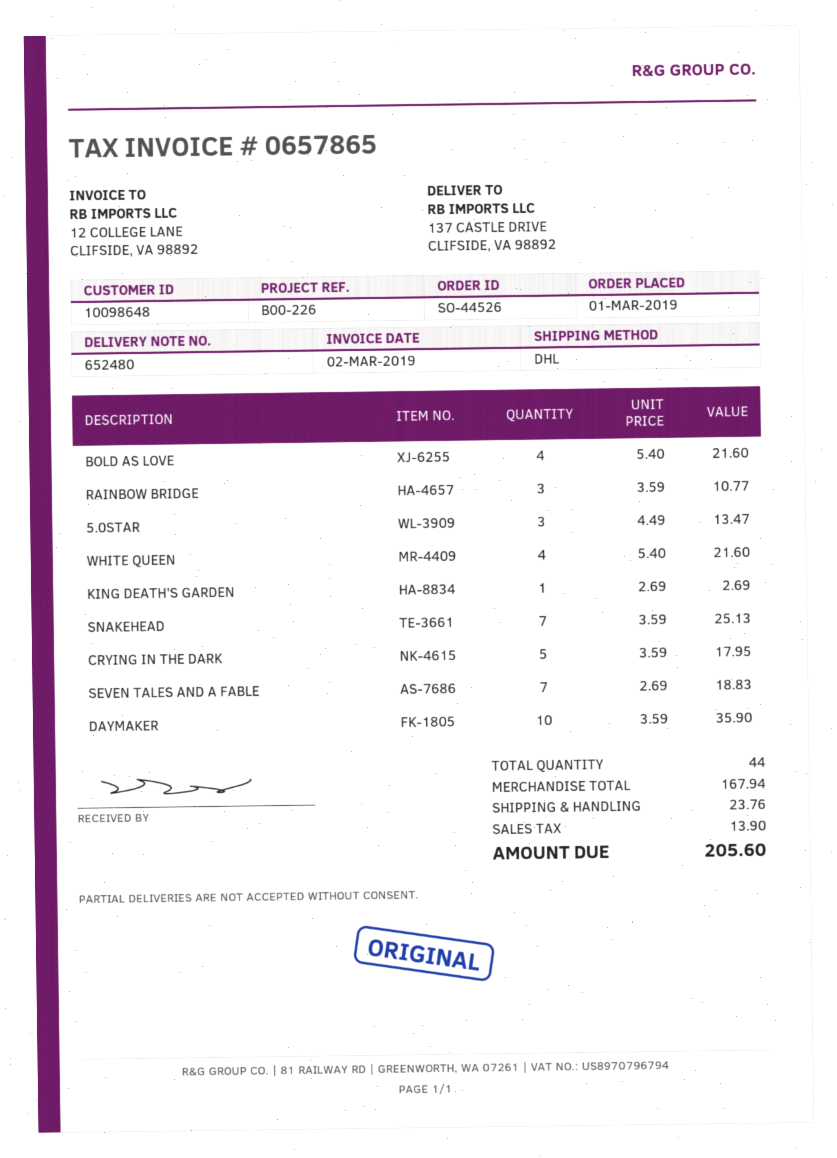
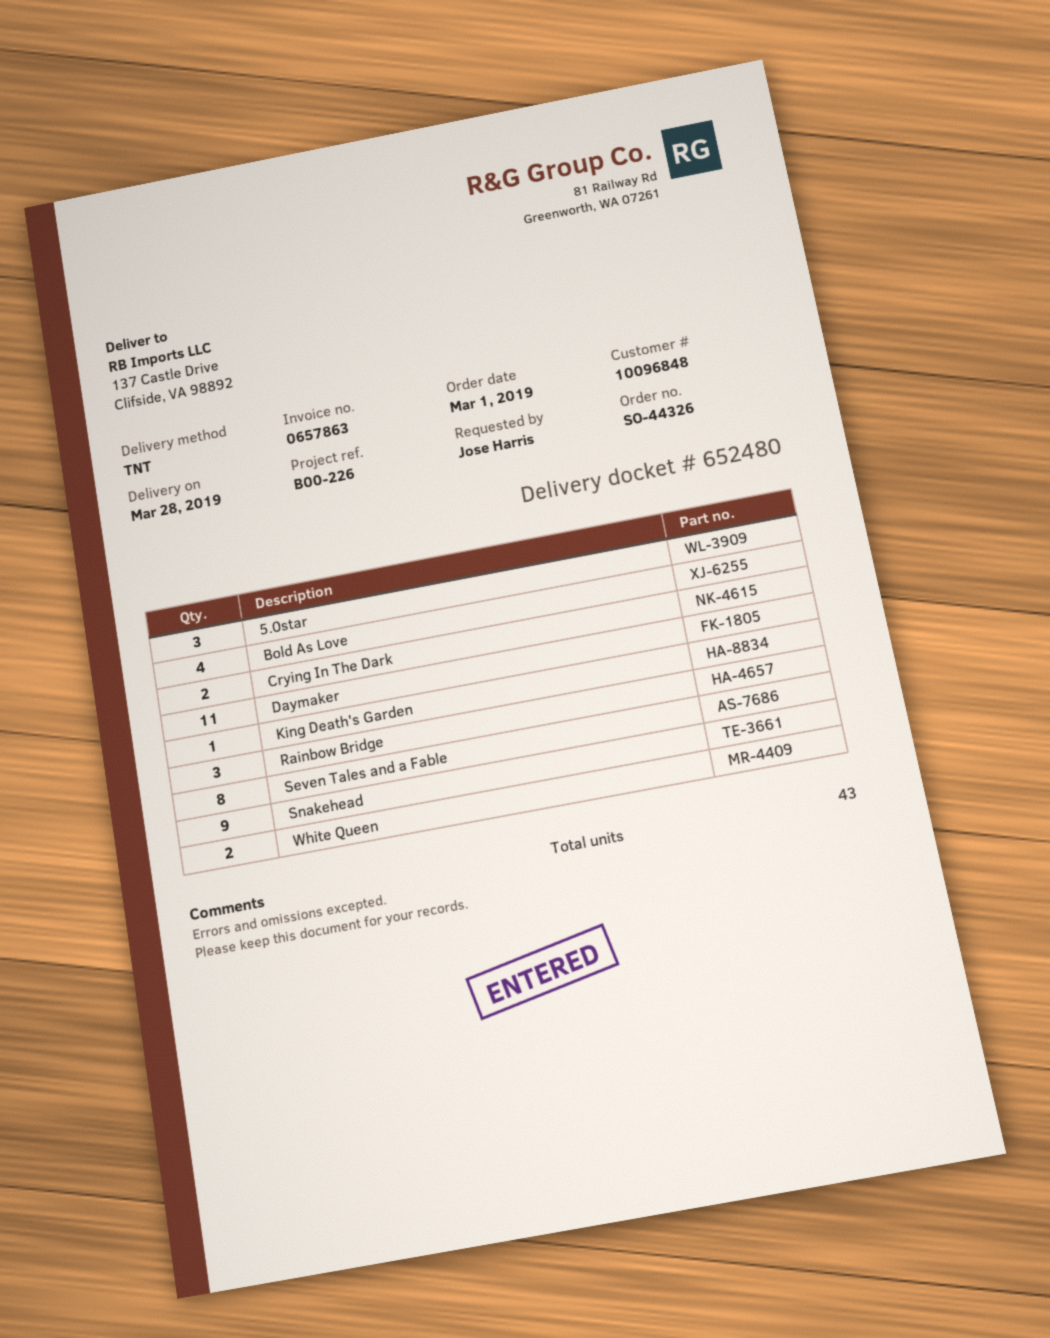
order number: SO-44526 -> SO-44326
invoice number: 0657865 -> 0657863
customer number: 10098648 -> 10096848
shipping method: DHL -> TNT
WHITE QUEEN: 4 -> 2
SNAKEHEAD: 7 -> 9
CRYING IN THE DARK: 5 -> 2
SEVEN TALES AND A FABLE: 7 -> 8
DAYMAKER: 10 -> 11
total quantity: 44 -> 43

